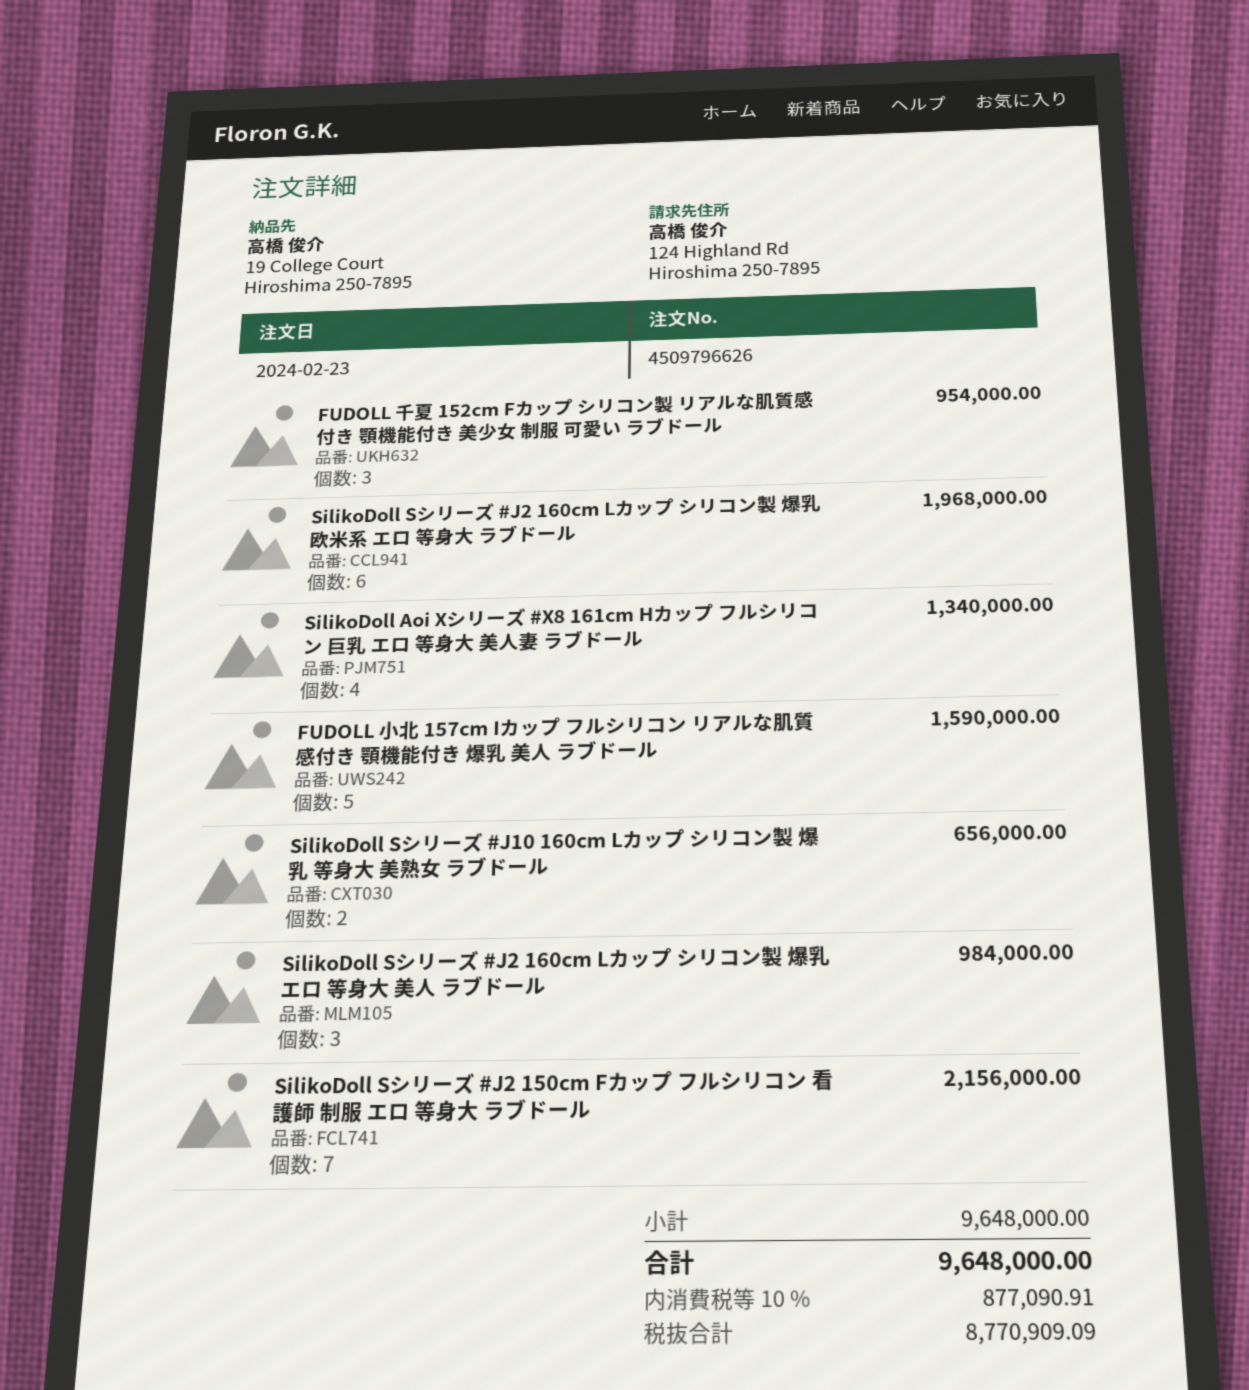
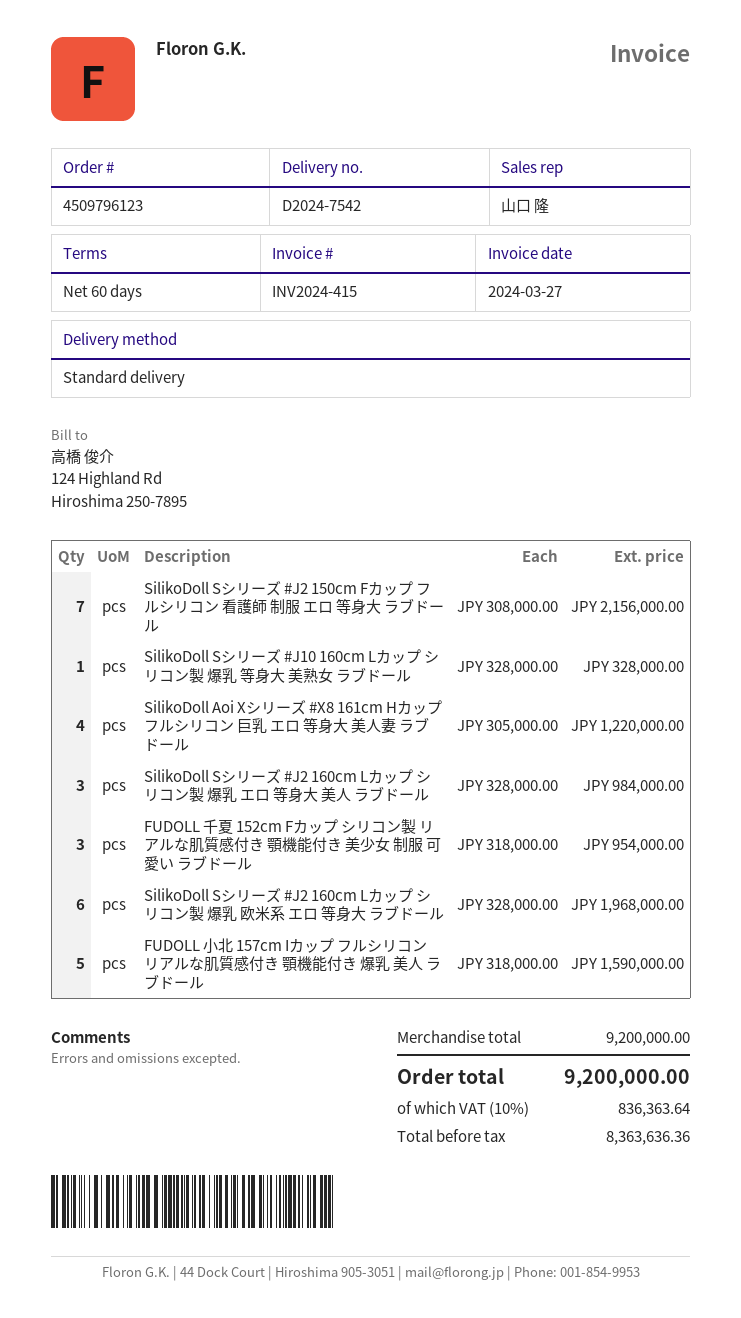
order number: 4509796626 -> 4509796123
SilikoDoll Aoi Xシリーズ #X8 161cm Hカップ フルシリコン 巨乳 エロ 等身大 美人妻 ラブドール: 4 for 1340000.00 -> 4 for 1220000.00
SilikoDoll Sシリーズ #J10 160cm Lカップ シリコン製 爆乳 等身大 美熟女 ラブドール: 2 for 656000.00 -> 1 for 328000.00
subtotal: 9648000.00 -> 9200000.00
net: 8770909.09 -> 8363636.36
tax: 10% = 877090.91 -> 10% = 836363.64
total: 9648000.00 -> 9200000.00

